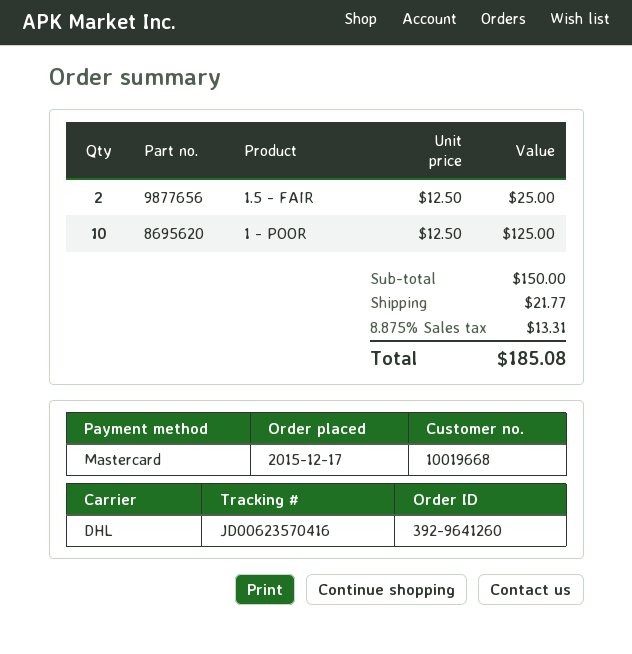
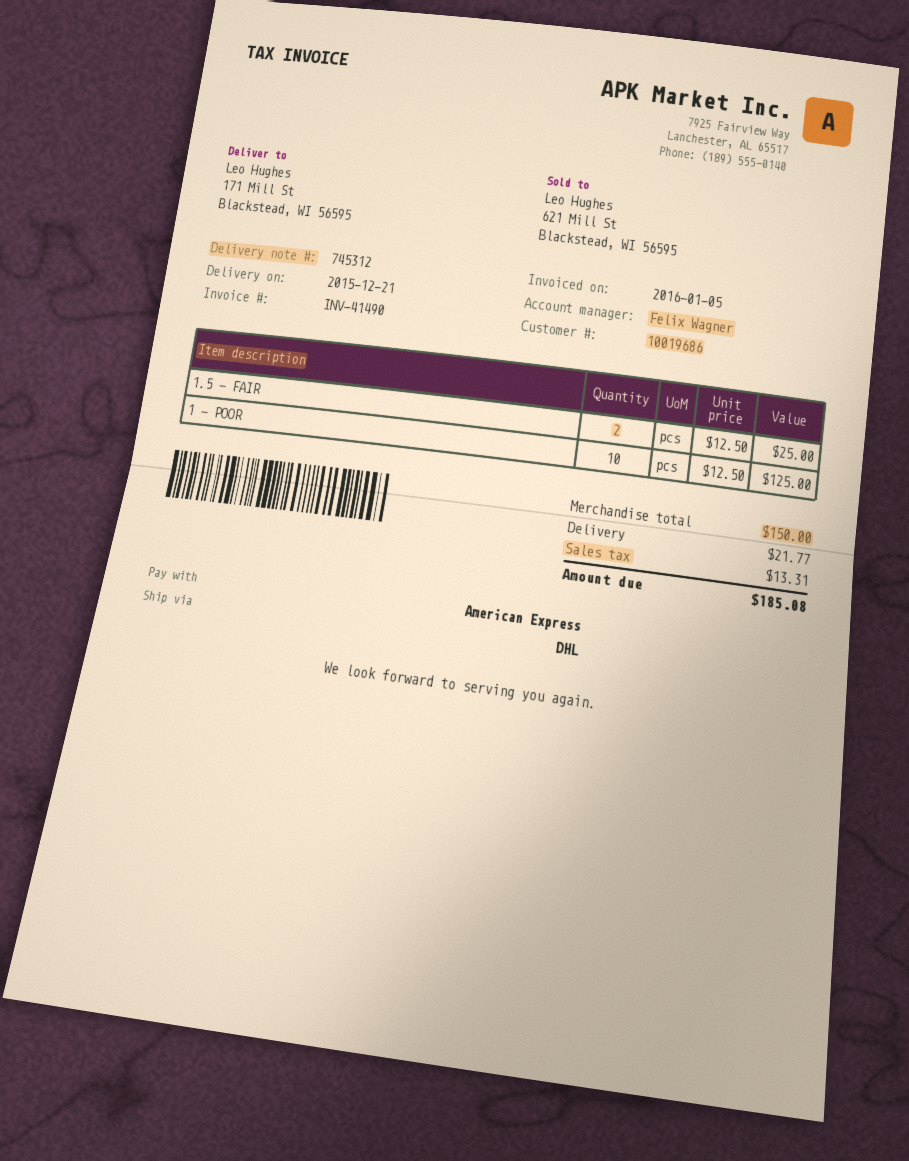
customer number: 10019668 -> 10019686
payment method: Mastercard -> American Express

